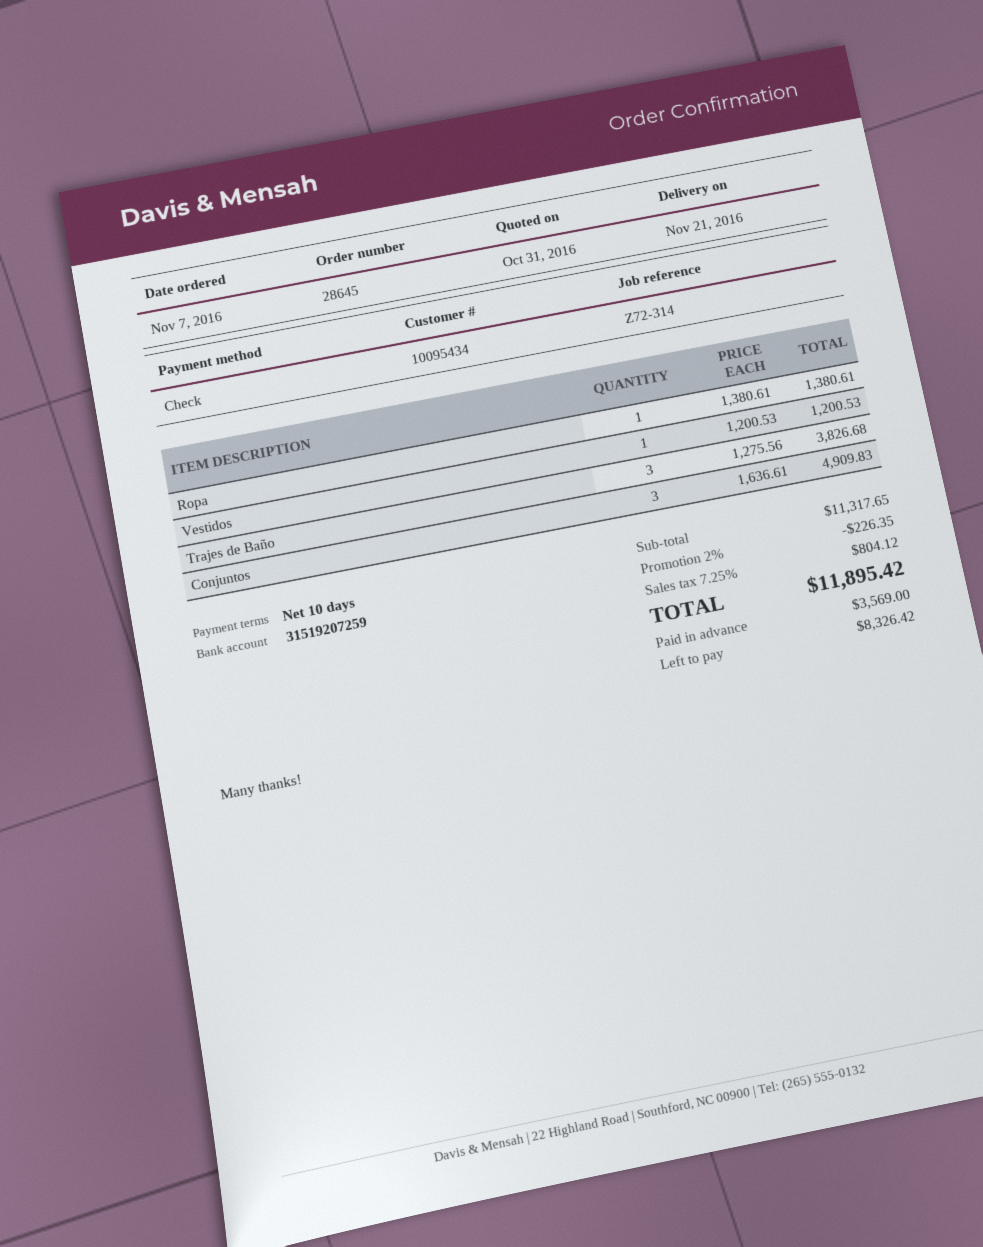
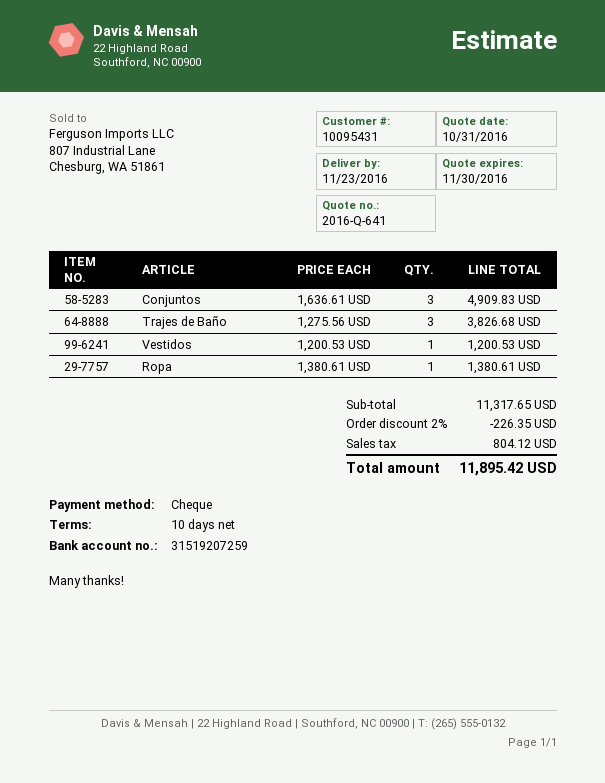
delivery date: 2016-11-21 -> 2016-11-23
customer number: 10095434 -> 10095431

